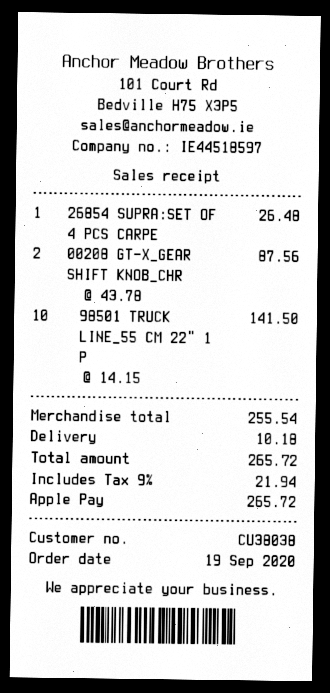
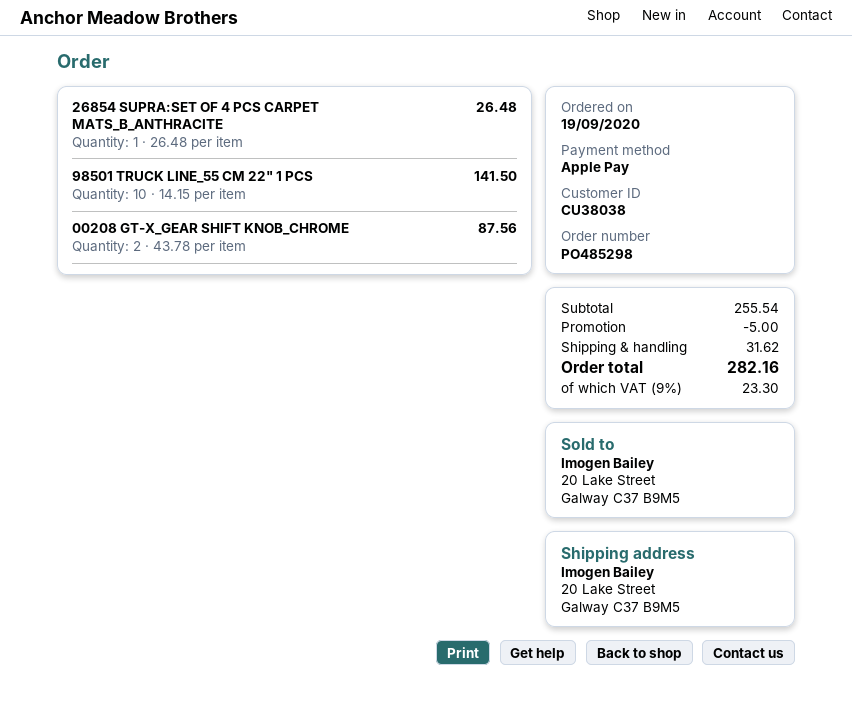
discount: none -> 5.00
shipping: 10.18 -> 31.62
tax: 9% = 21.94 -> 9% = 23.30
total: 265.72 -> 282.16

